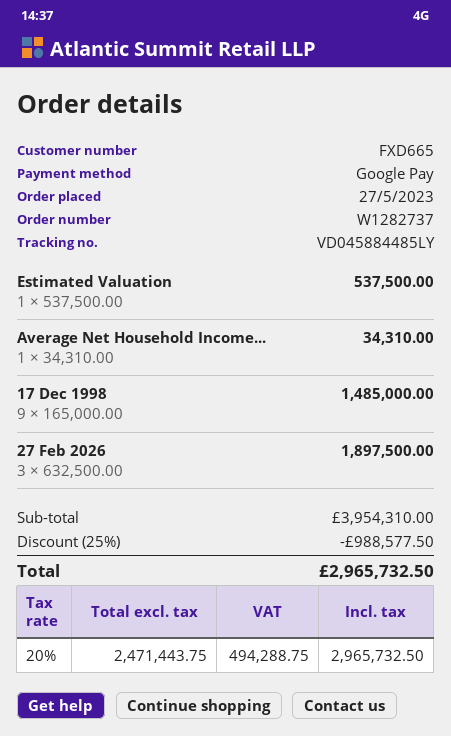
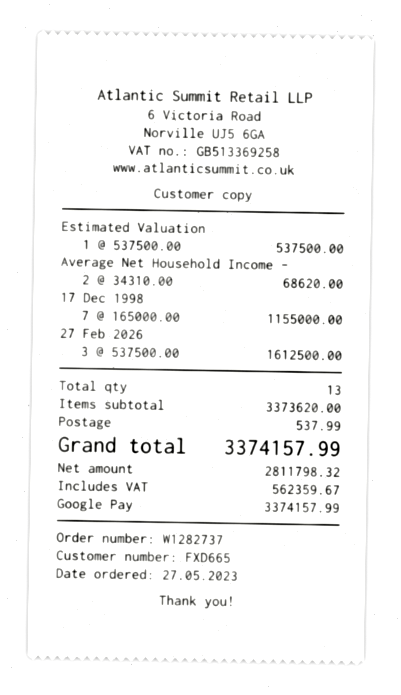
Average Net Household Income...: 1 x 34310.00 = 34310.00 -> 2 x 34310.00 = 68620.00
17 Dec 1998: 9 x 165000.00 = 1485000.00 -> 7 x 165000.00 = 1155000.00
27 Feb 2026: 3 x 632500.00 = 1897500.00 -> 3 x 537500.00 = 1612500.00
subtotal: 3954310.00 -> 3373620.00
discount: 25% = 988577.50 -> none
shipping: none -> 537.99
net: 2471443.75 -> 2811798.32
tax: 494288.75 -> 562359.67
total: 2965732.50 -> 3374157.99

